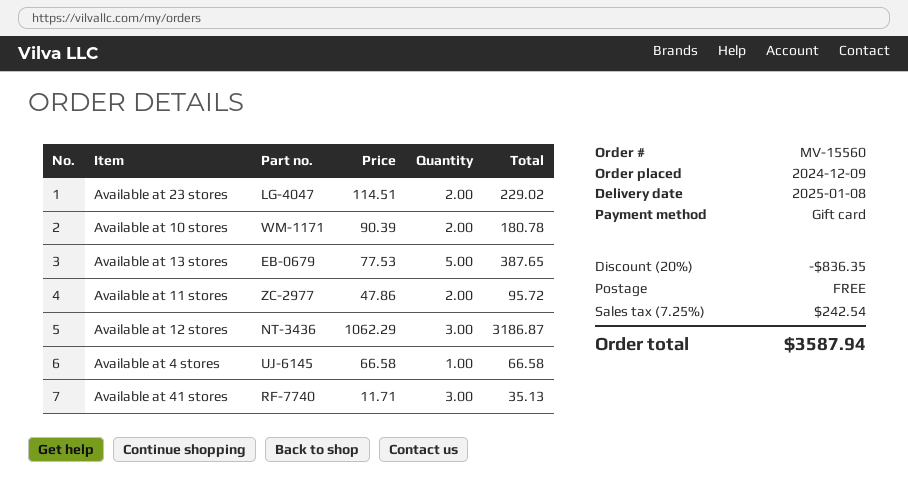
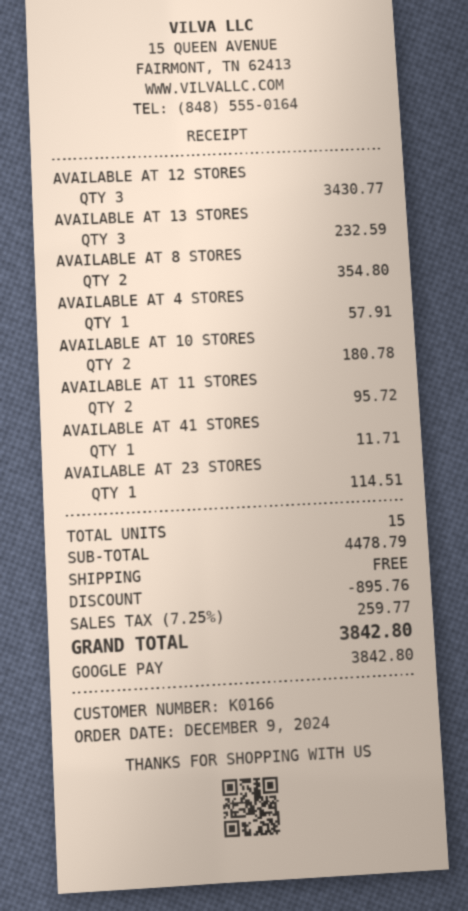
payment method: gift card -> Google Pay
Available at 23 stores: 2 for 229.02 -> 1 for 114.51
Available at 13 stores: 5 for 387.65 -> 3 for 232.59
Available at 12 stores: 3 for 3186.87 -> 3 for 3430.77
Available at 4 stores: 1 for 66.58 -> 1 for 57.91
Available at 41 stores: 3 for 35.13 -> 1 for 11.71
AVAILABLE AT 8 STORES: none -> 2 for 354.80
discount: 836.35 -> 895.76
tax: 7.25% = 242.54 -> 7.25% = 259.77
total: 3587.94 -> 3842.80

